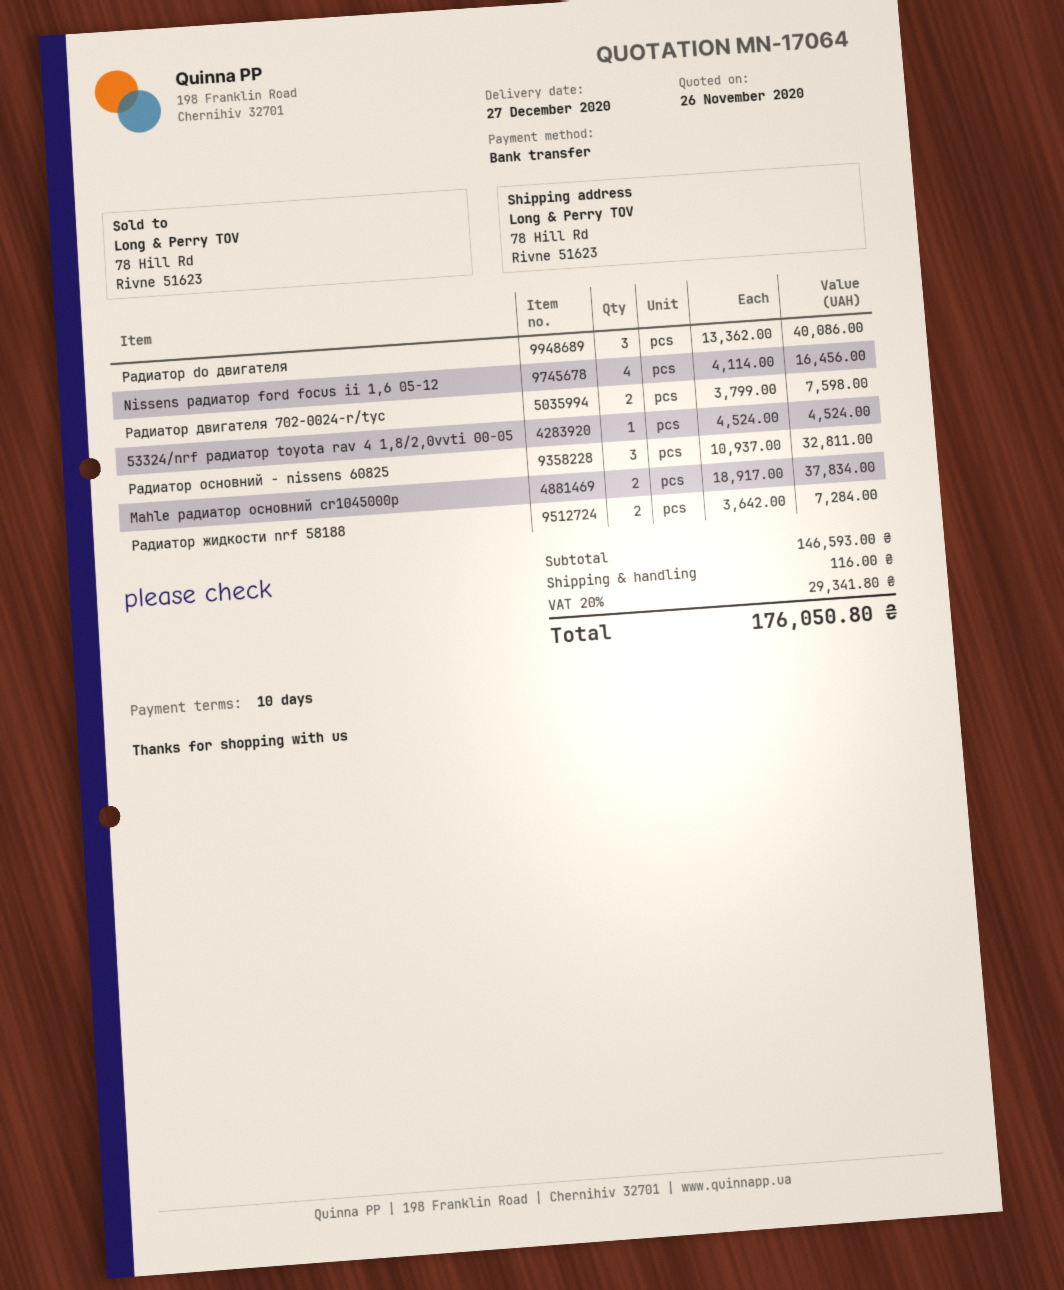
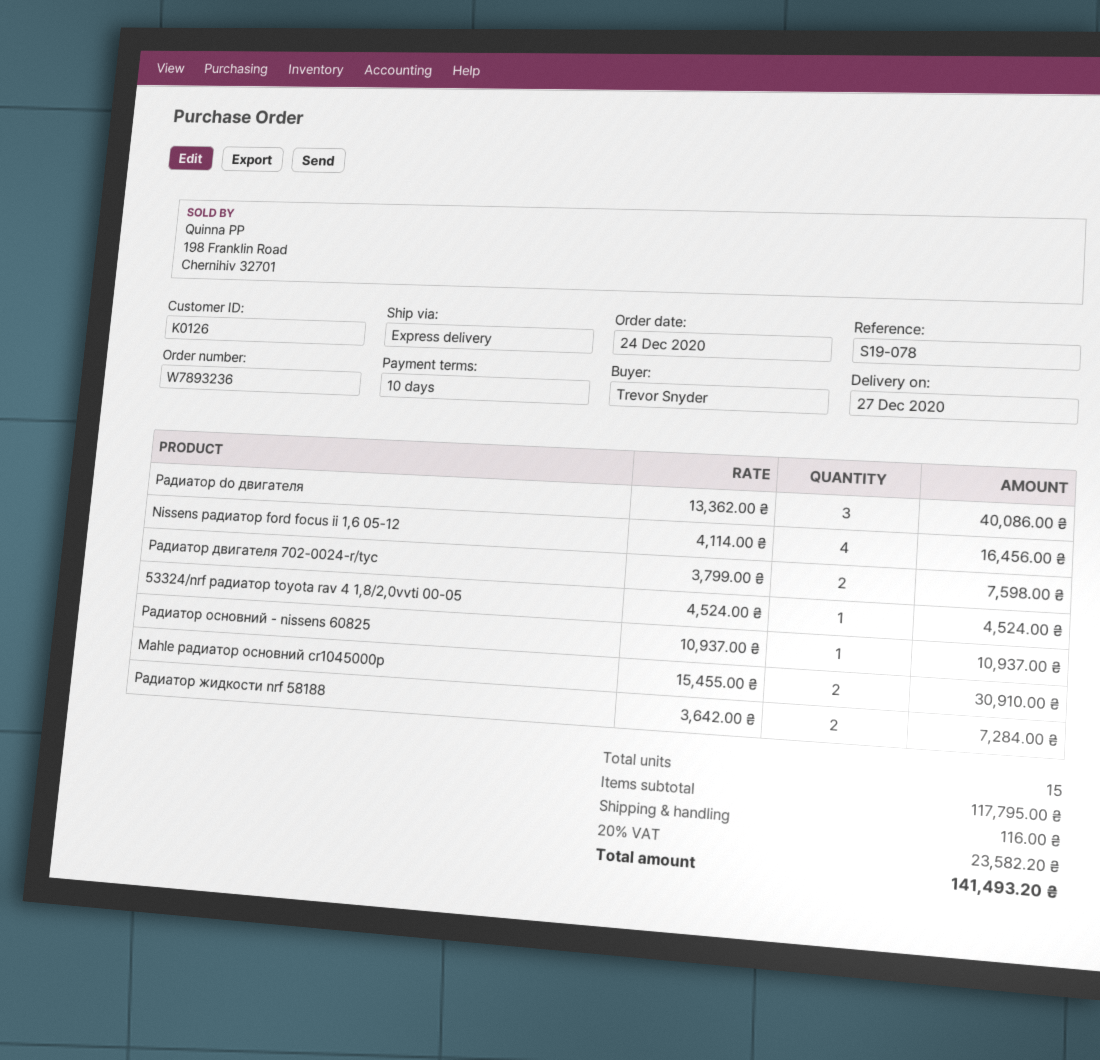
Радиатор основний - nissens 60825: 3 x 10937.00 = 32811.00 -> 1 x 10937.00 = 10937.00
Mahle радиатор основний cr1045000p: 2 x 18917.00 = 37834.00 -> 2 x 15455.00 = 30910.00
subtotal: 146593.00 -> 117795.00
tax: 20% = 29341.80 -> 20% = 23582.20
total: 176050.80 -> 141493.20

